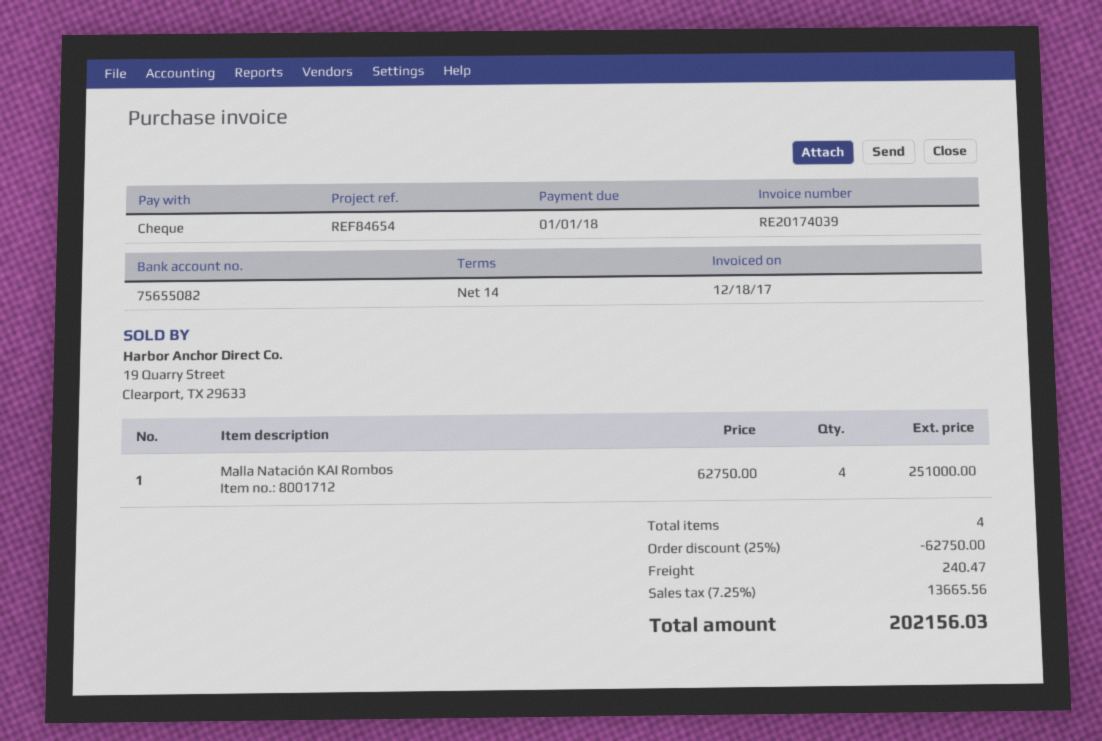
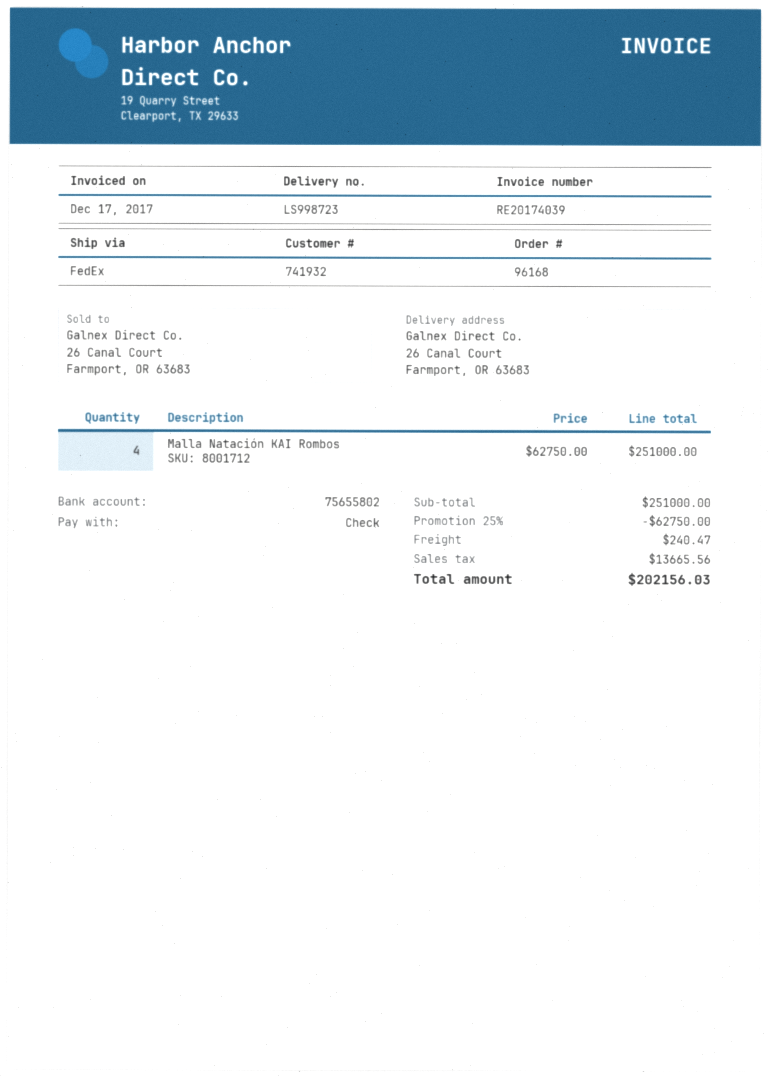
invoice date: 2017-12-18 -> 2017-12-17
bank account: 75655082 -> 75655802

